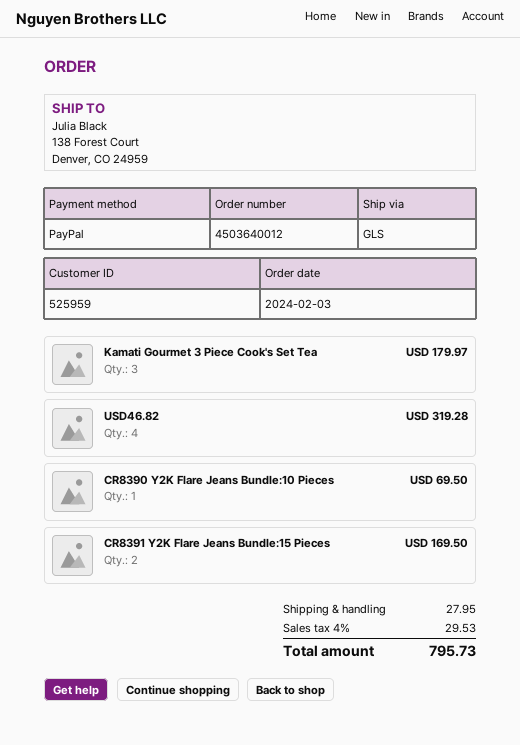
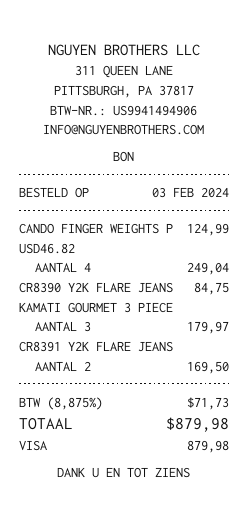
payment method: PayPal -> Visa
USD46.82: 4 for 319.28 -> 4 for 249.04
CR8390 Y2K Flare Jeans Bundle:10 Pieces: 1 for 69.50 -> 1 for 84.75
CANDO FINGER WEIGHTS P: none -> 1 for 124.99
shipping: 27.95 -> none
tax: 4% = 29.53 -> 8.875% = 71.73
total: 795.73 -> 879.98

